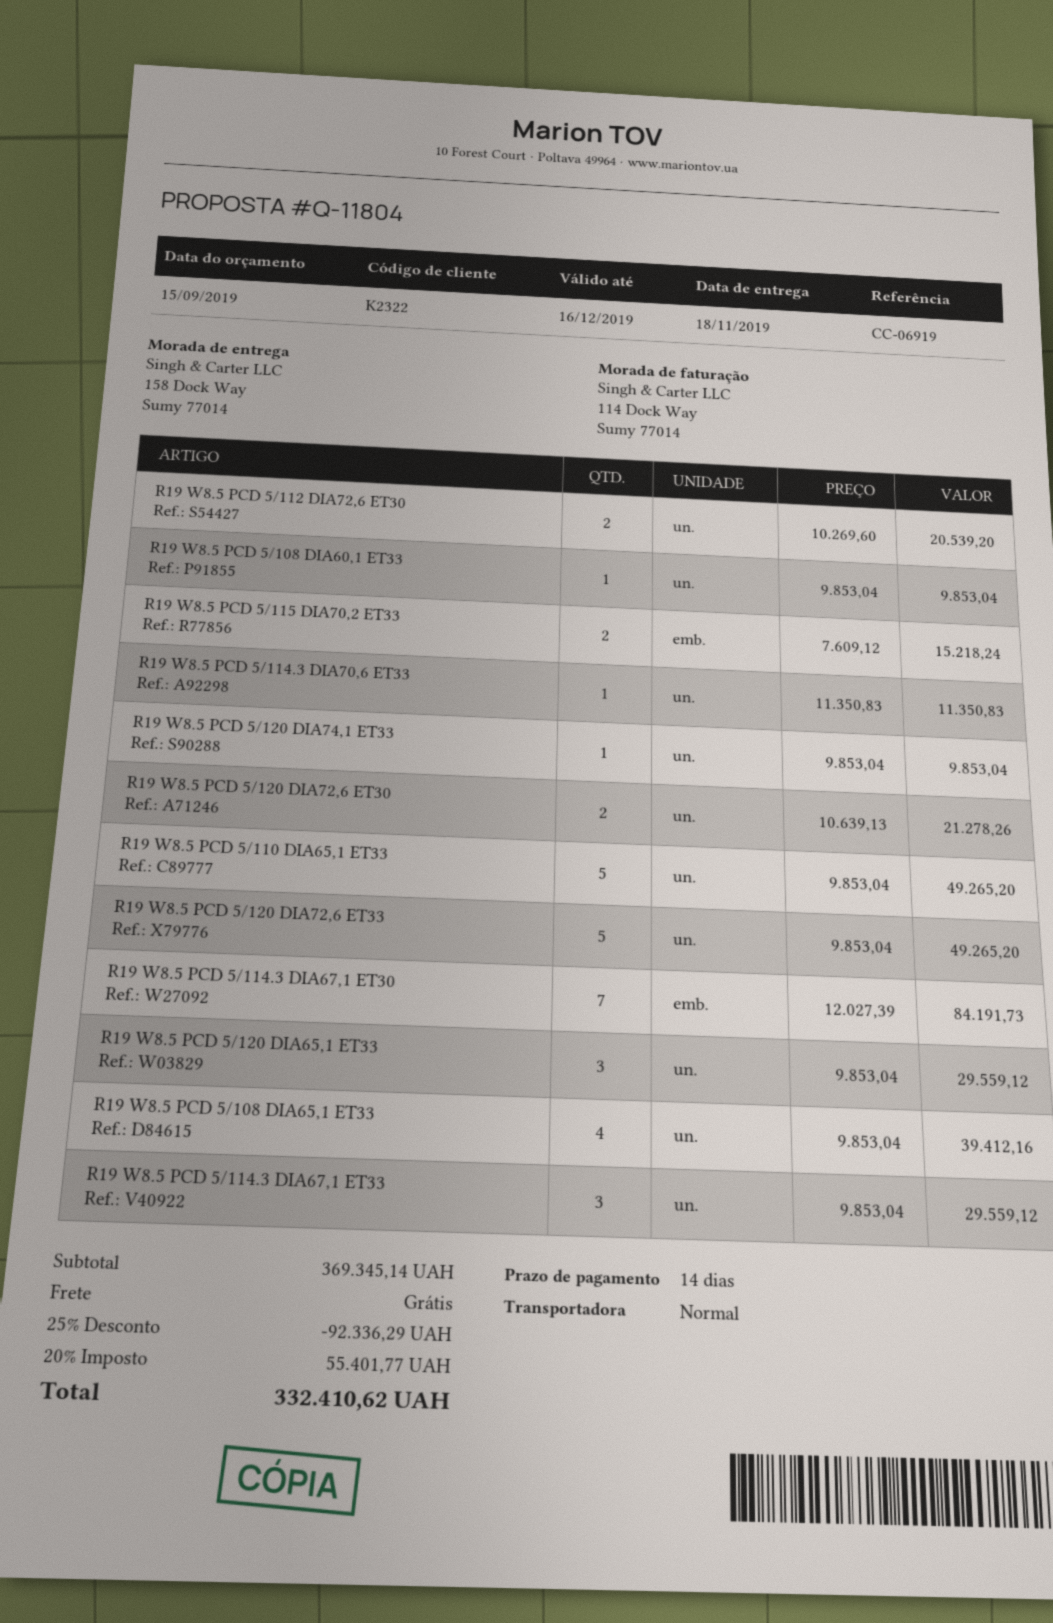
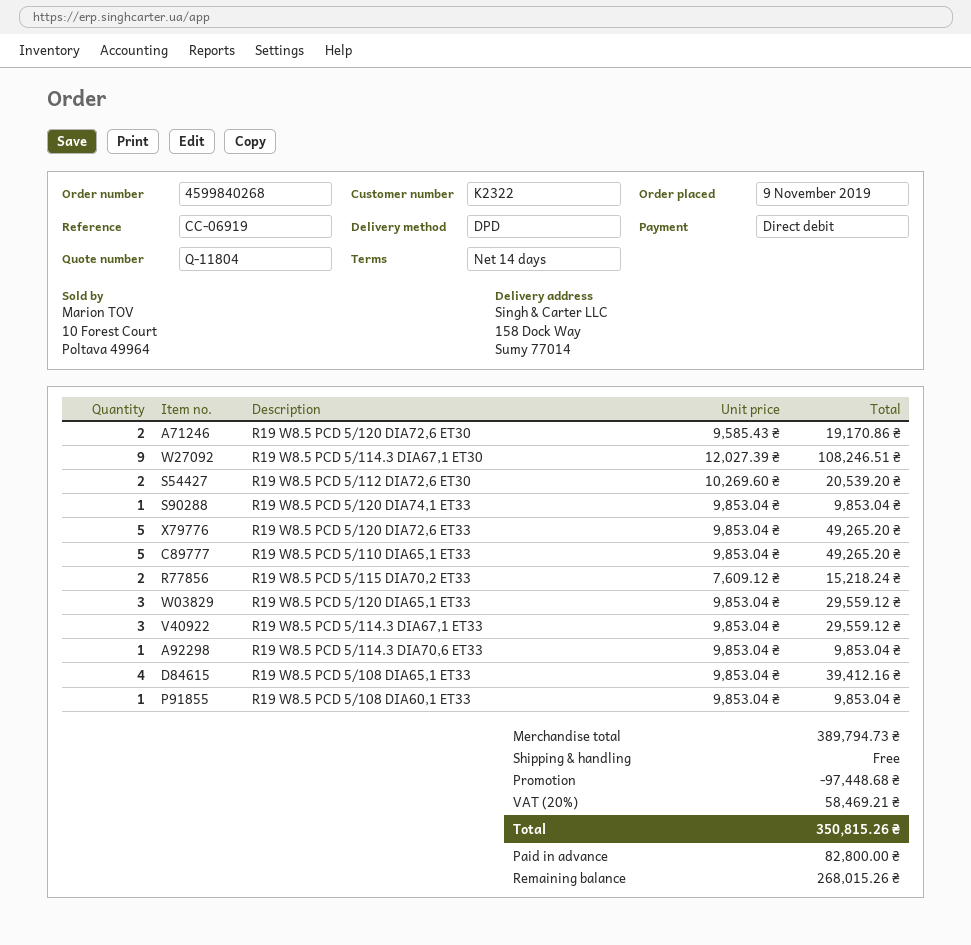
shipping method: standard -> DPD
R19 W8.5 PCD 5/114.3 DIA70,6 ET33: 1 x 11350.83 = 11350.83 -> 1 x 9853.04 = 9853.04
R19 W8.5 PCD 5/120 DIA72,6 ET30: 2 x 10639.13 = 21278.26 -> 2 x 9585.43 = 19170.86
R19 W8.5 PCD 5/114.3 DIA67,1 ET30: 7 x 12027.39 = 84191.73 -> 9 x 12027.39 = 108246.51
subtotal: 369345.14 -> 389794.73
discount: 92336.29 -> 97448.68
tax: 20% = 55401.77 -> 20% = 58469.21
total: 332410.62 -> 350815.26

